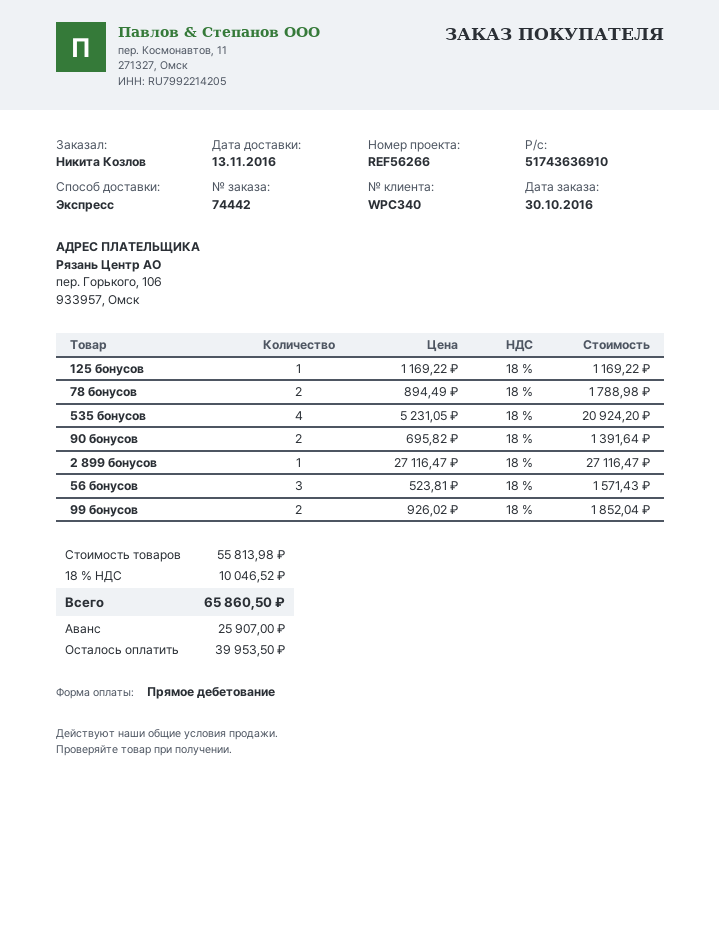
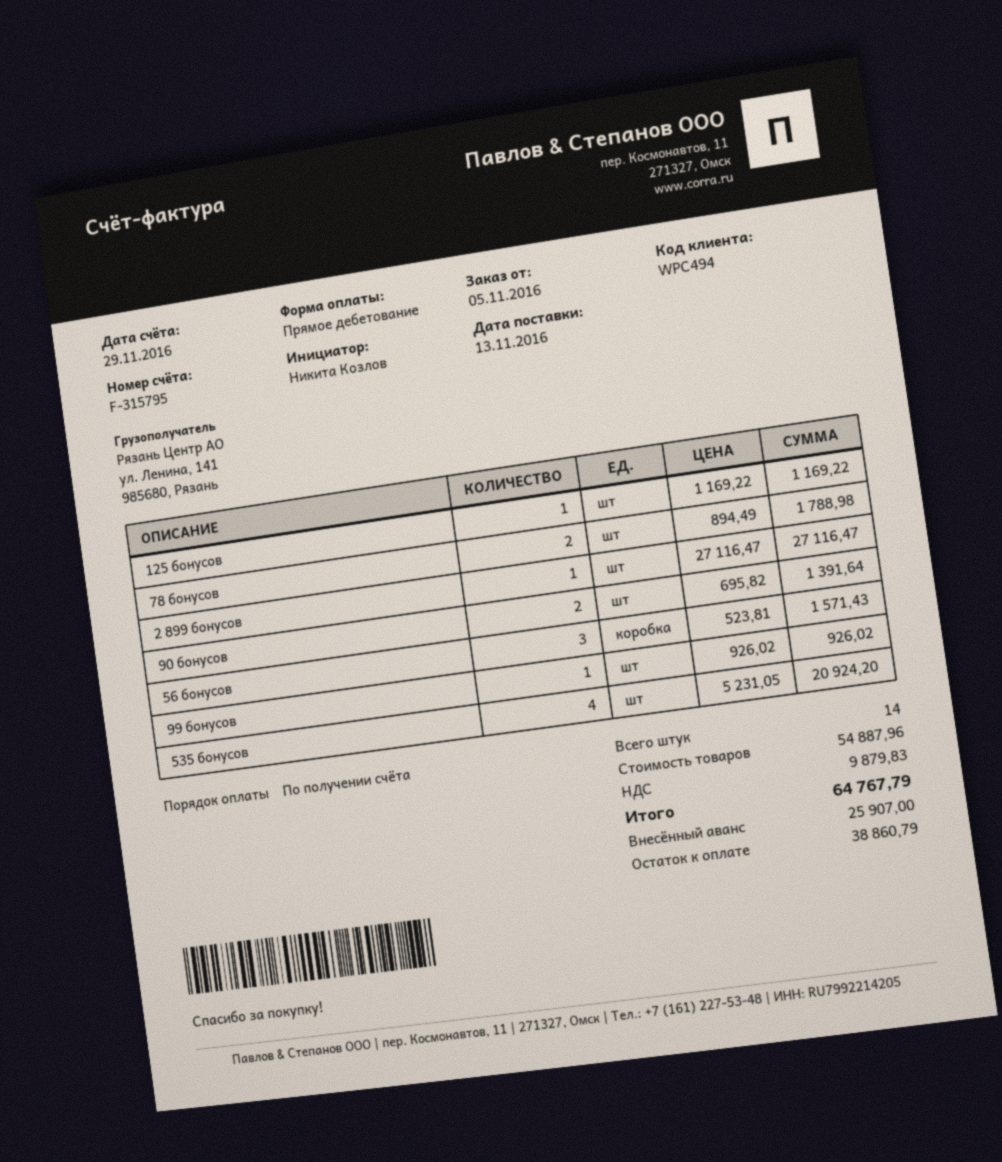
order date: 2016-10-30 -> 2016-11-05
customer number: WPC340 -> WPC494
99 бонусов: 2 x 926.02 = 1852.04 -> 1 x 926.02 = 926.02
subtotal: 55813.98 -> 54887.96
tax: 10046.52 -> 9879.83
total: 65860.50 -> 64767.79
balance: 39953.50 -> 38860.79

